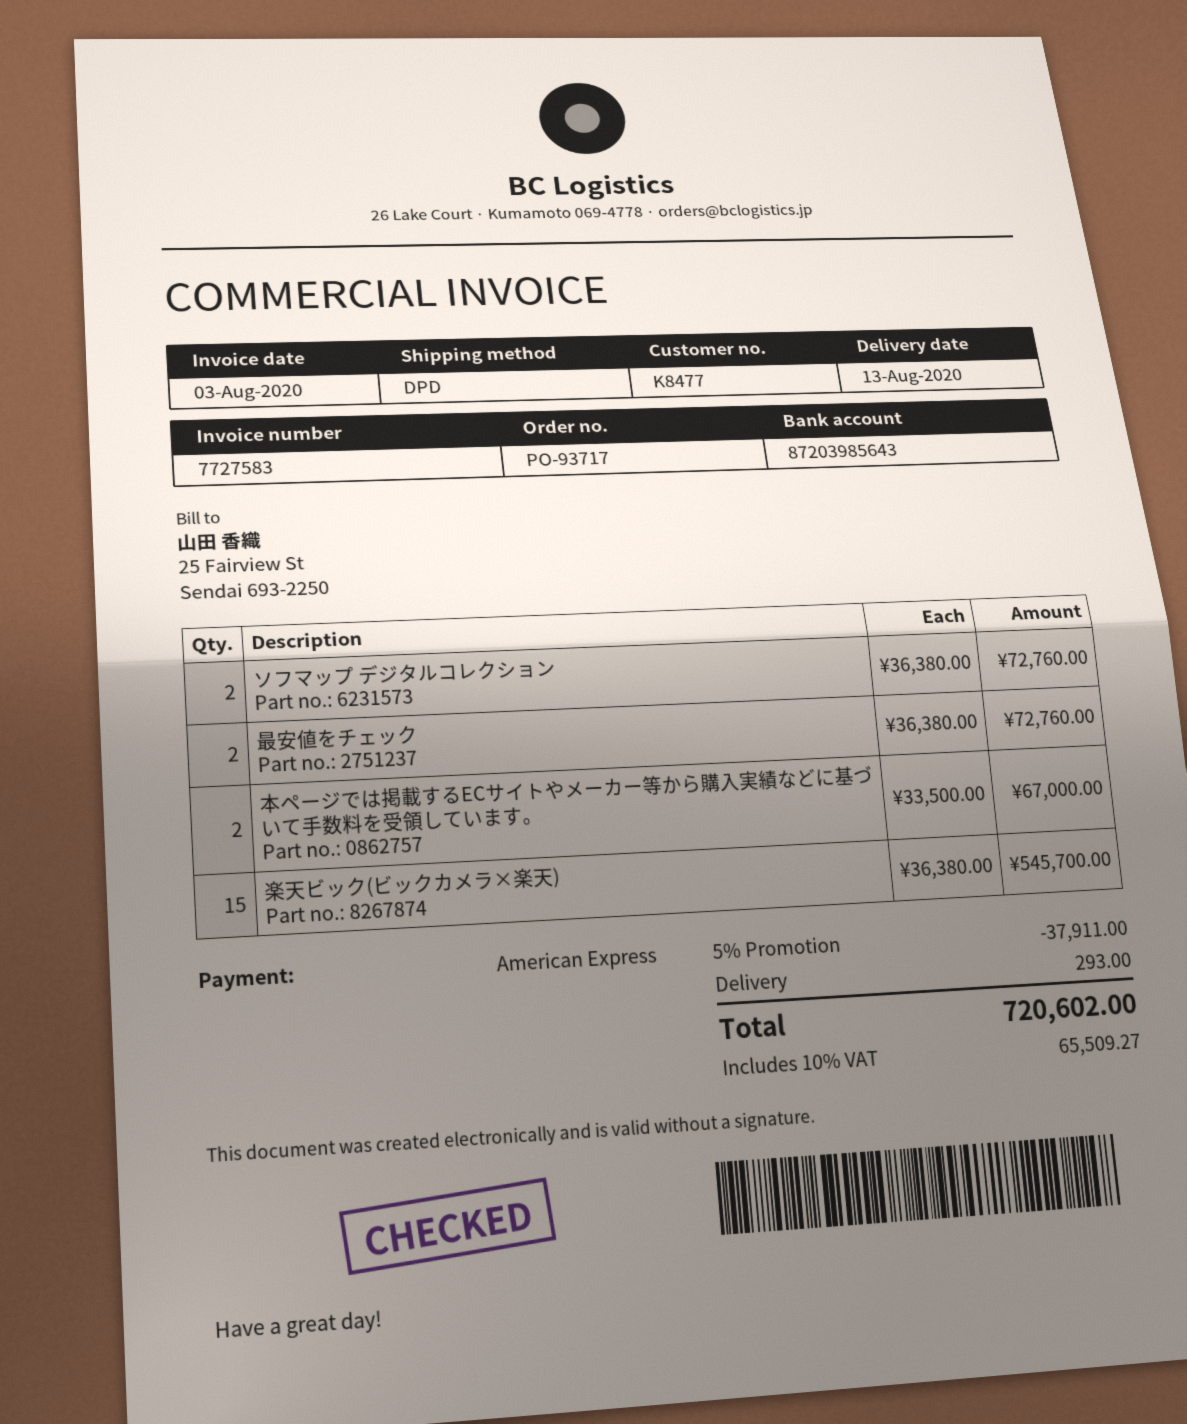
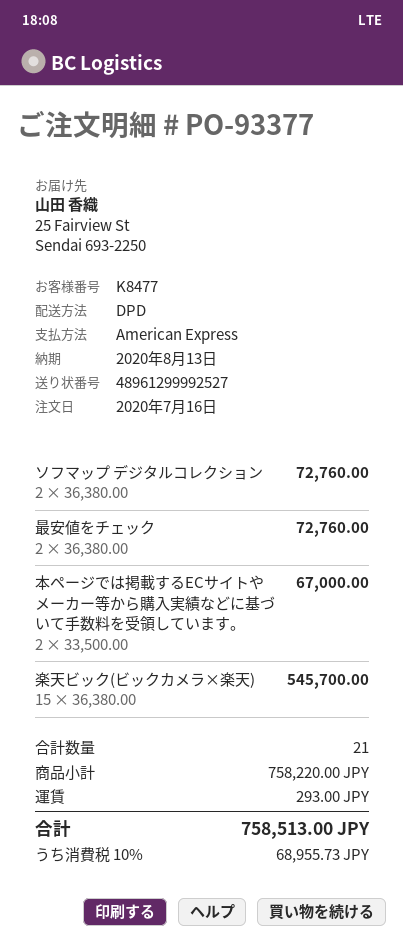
order number: PO-93717 -> PO-93377
discount: 5% = 37911.00 -> none
tax: 10% = 65509.27 -> 10% = 68955.73
total: 720602.00 -> 758513.00

